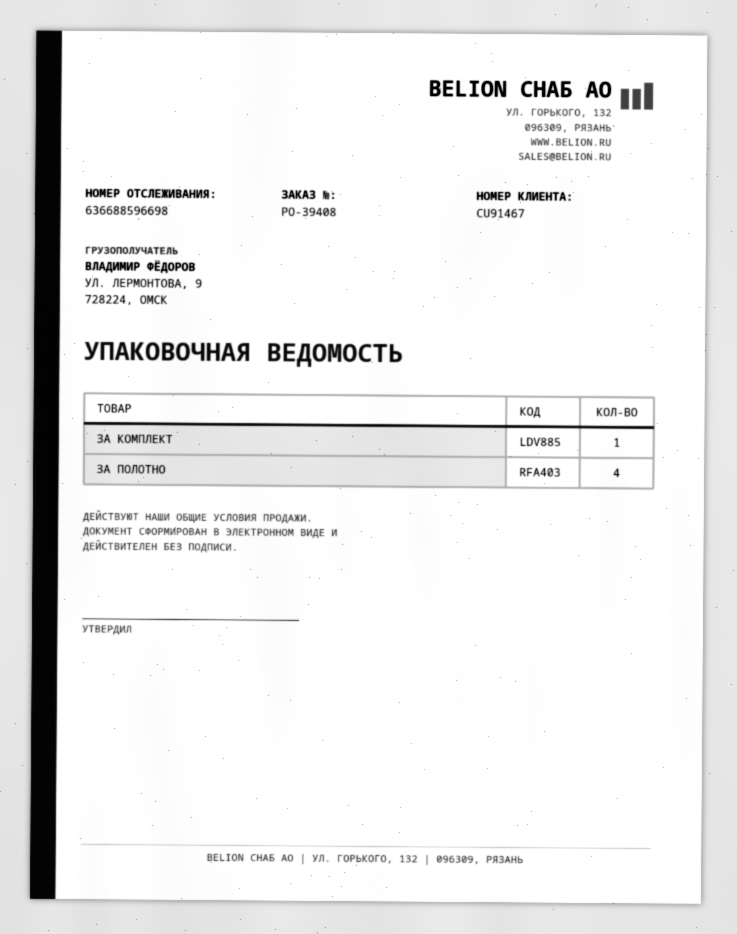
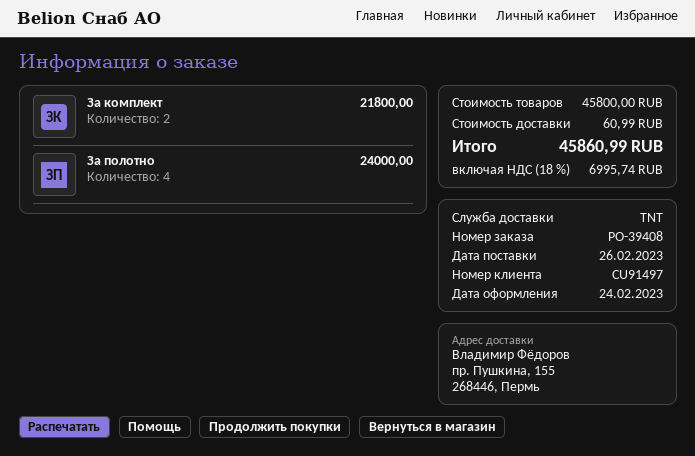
customer number: CU91467 -> CU91497
ship to: УЛ. ЛЕРМОНТОВА, 9, 728224, ОМСК -> пр. Пушкина, 155, 268446, Пермь
ЗА КОМПЛЕКТ: 1 -> 2

